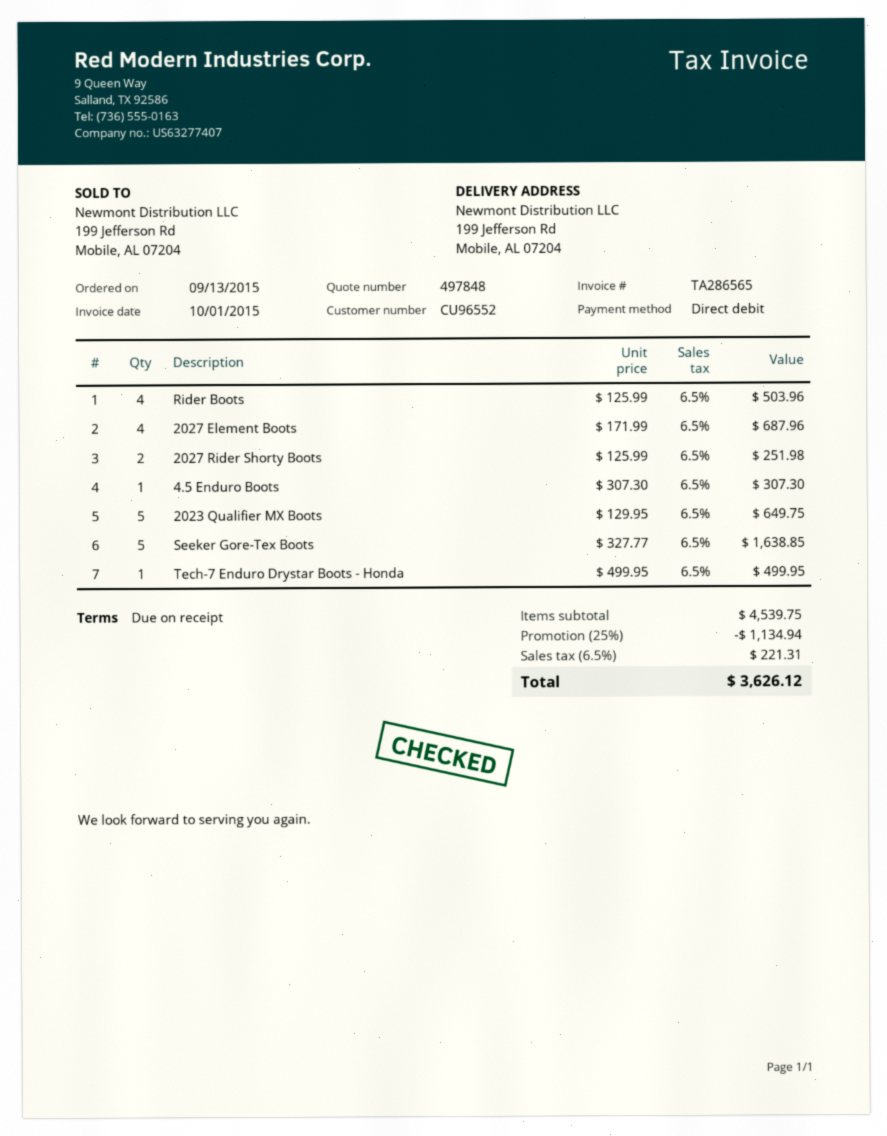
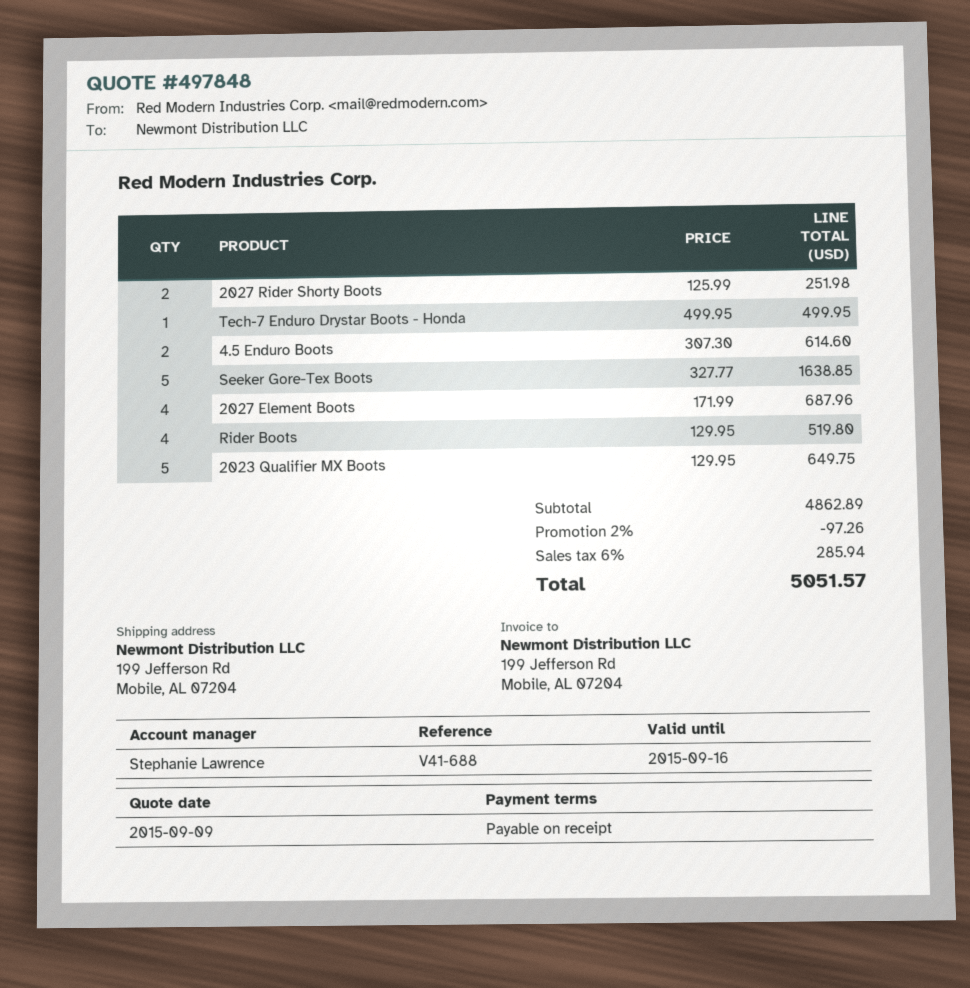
Rider Boots: 4 x 125.99 = 503.96 -> 4 x 129.95 = 519.80
4.5 Enduro Boots: 1 x 307.30 = 307.30 -> 2 x 307.30 = 614.60
subtotal: 4539.75 -> 4862.89
discount: 25% = 1134.94 -> 2% = 97.26
tax: 6.5% = 221.31 -> 6% = 285.94
total: 3626.12 -> 5051.57

